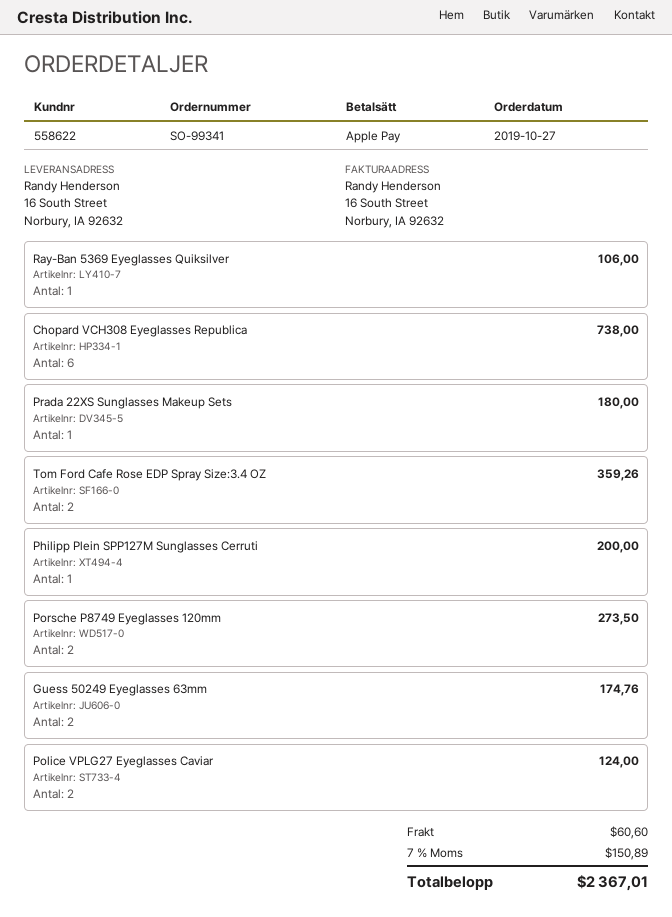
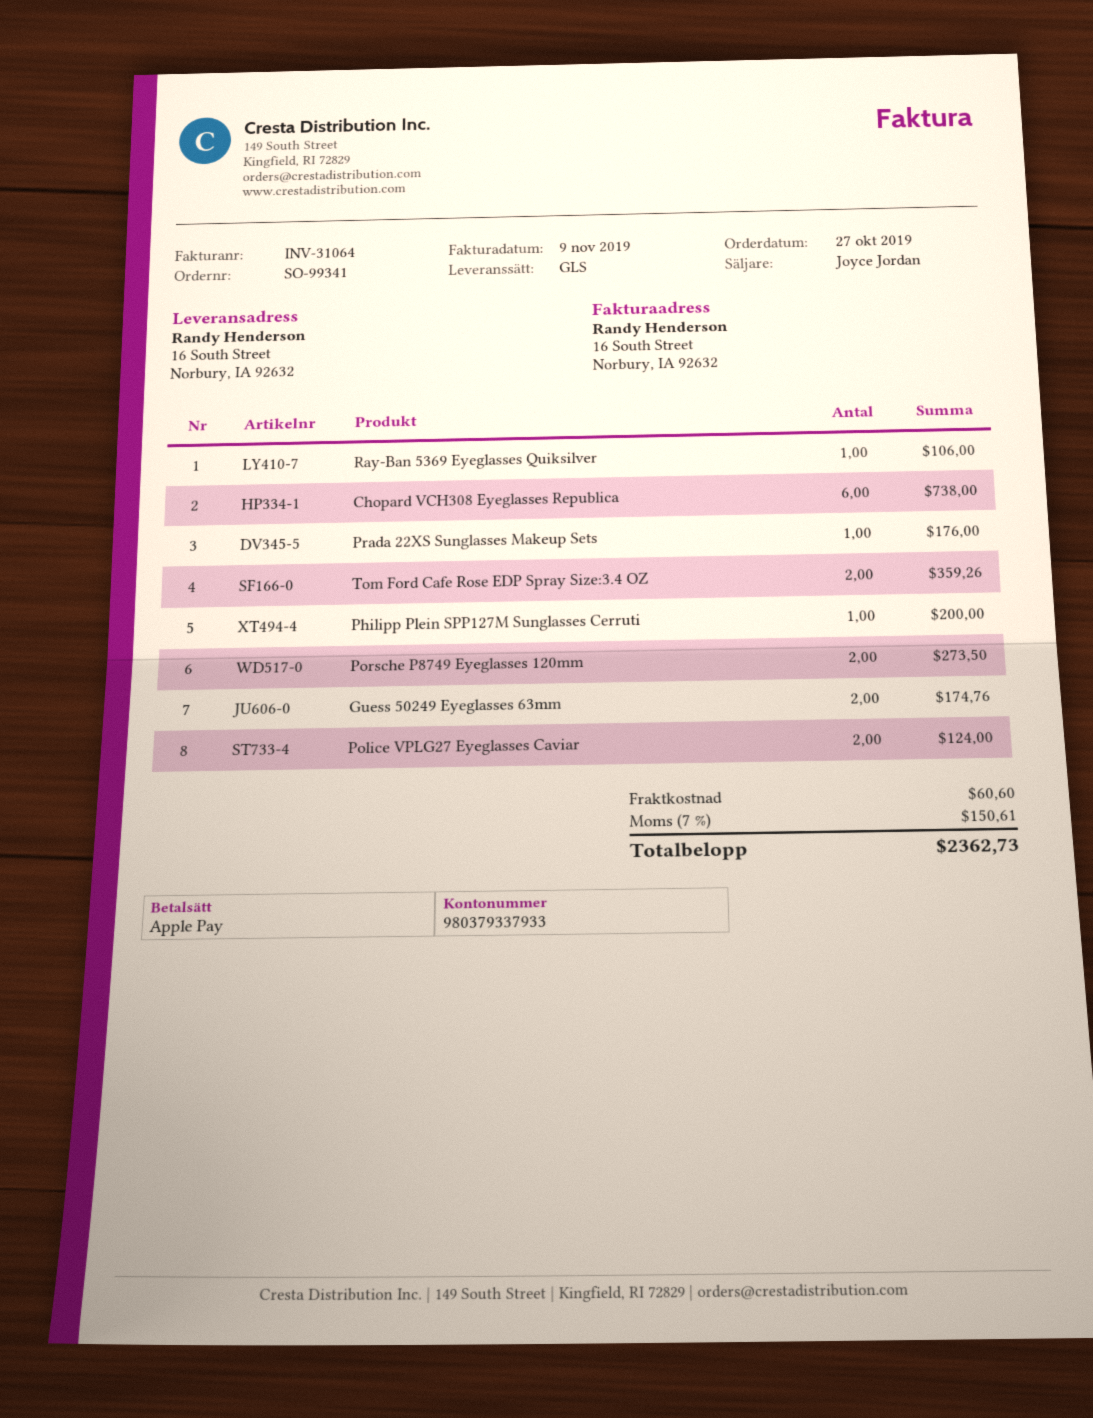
Prada 22XS Sunglasses Makeup Sets: 1 for 180.00 -> 1 for 176.00
tax: 7% = 150.89 -> 7% = 150.61
total: 2367.01 -> 2362.73

